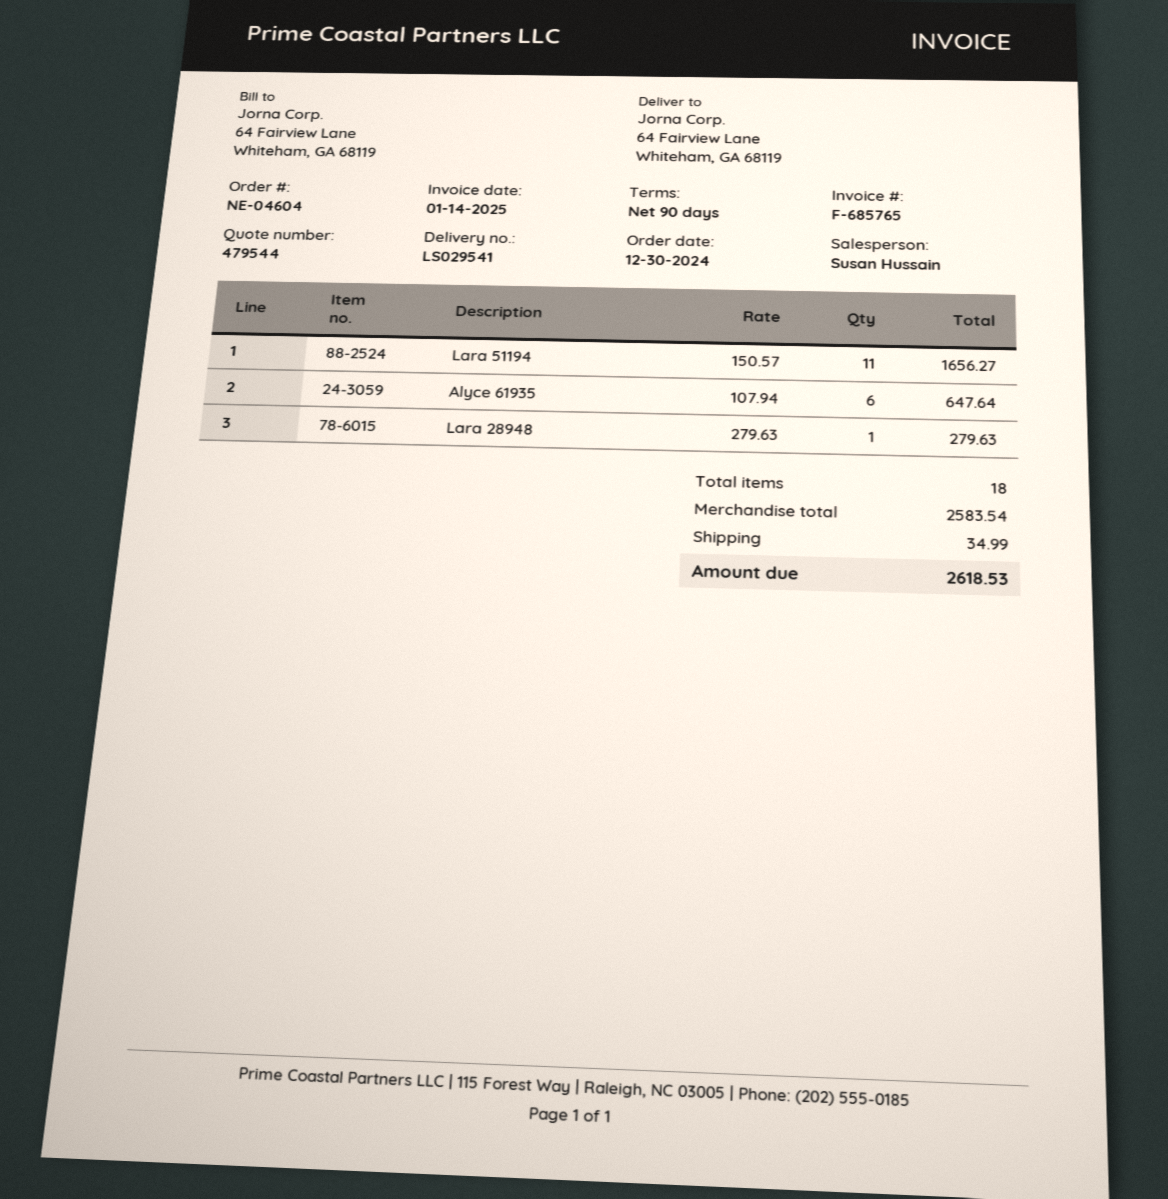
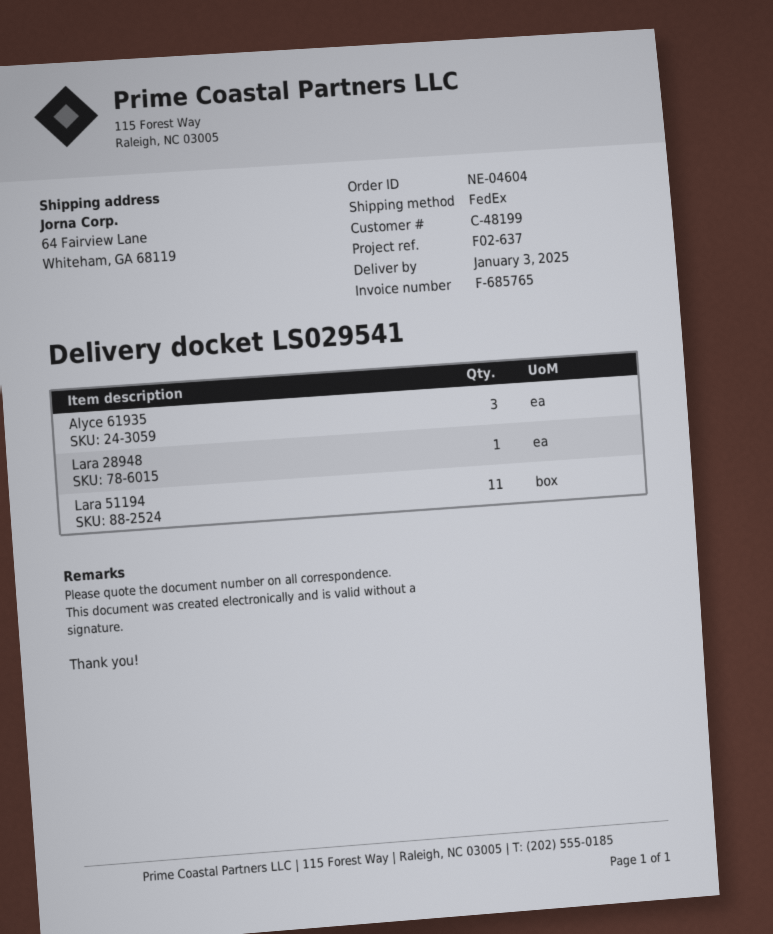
Alyce 61935: 6 -> 3

